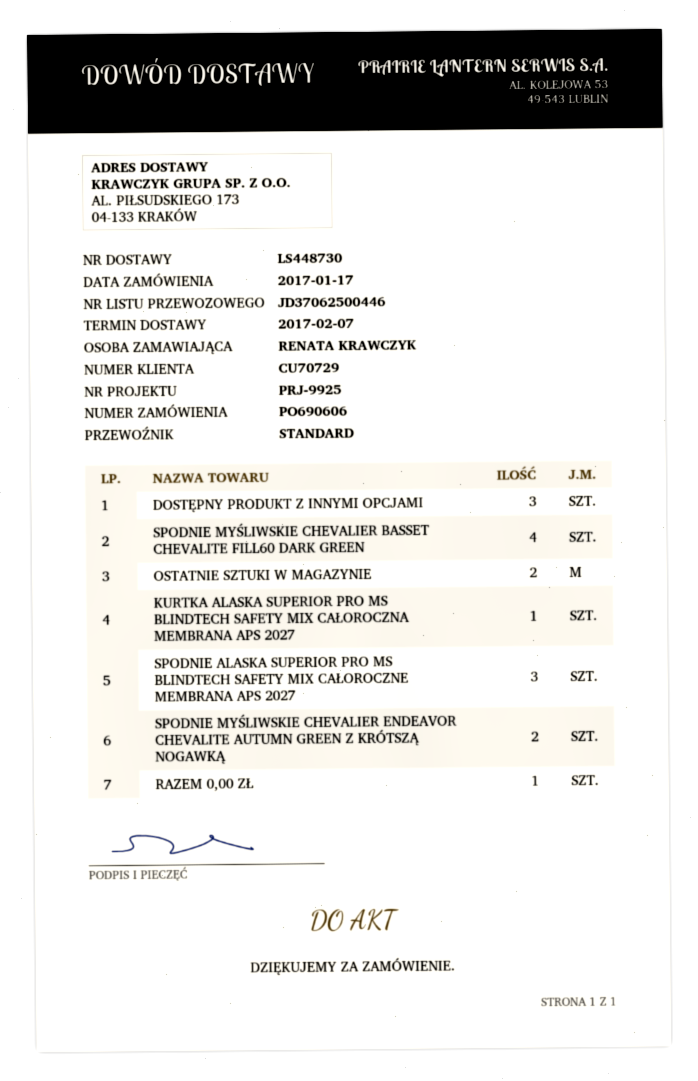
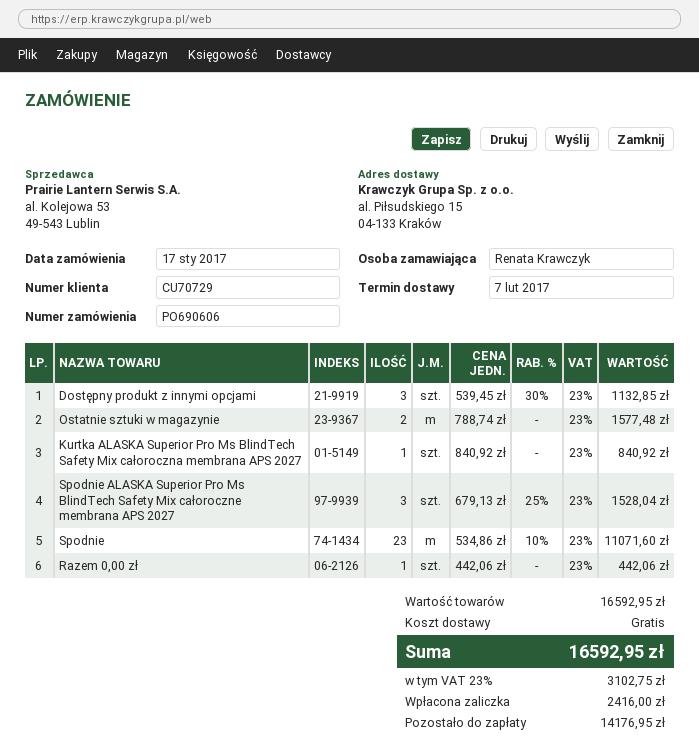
ship to: AL. PIŁSUDSKIEGO 173, 04-133 KRAKÓW -> al. Piłsudskiego 15, 04-133 Kraków
SPODNIE MYŚLIWSKIE CHEVALIER BASSET CHEVALITE FILL60 DARK GREEN: 4 -> none
SPODNIE MYŚLIWSKIE CHEVALIER ENDEAVOR CHEVALITE AUTUMN GREEN Z KRÓTSZĄ NOGAWKĄ: 2 -> none
Spodnie: none -> 23

